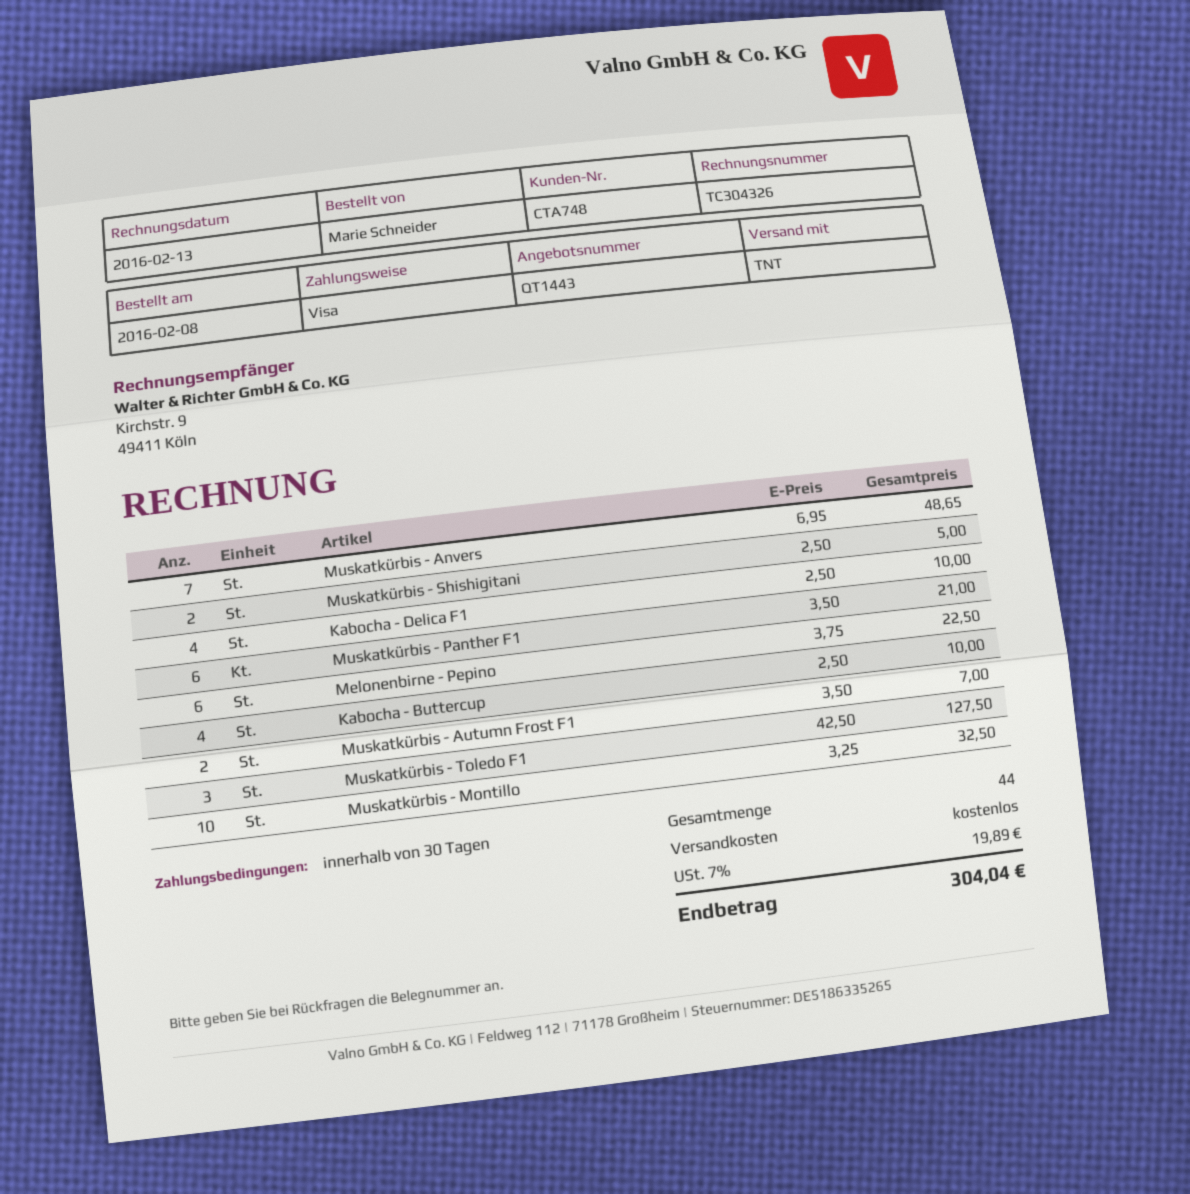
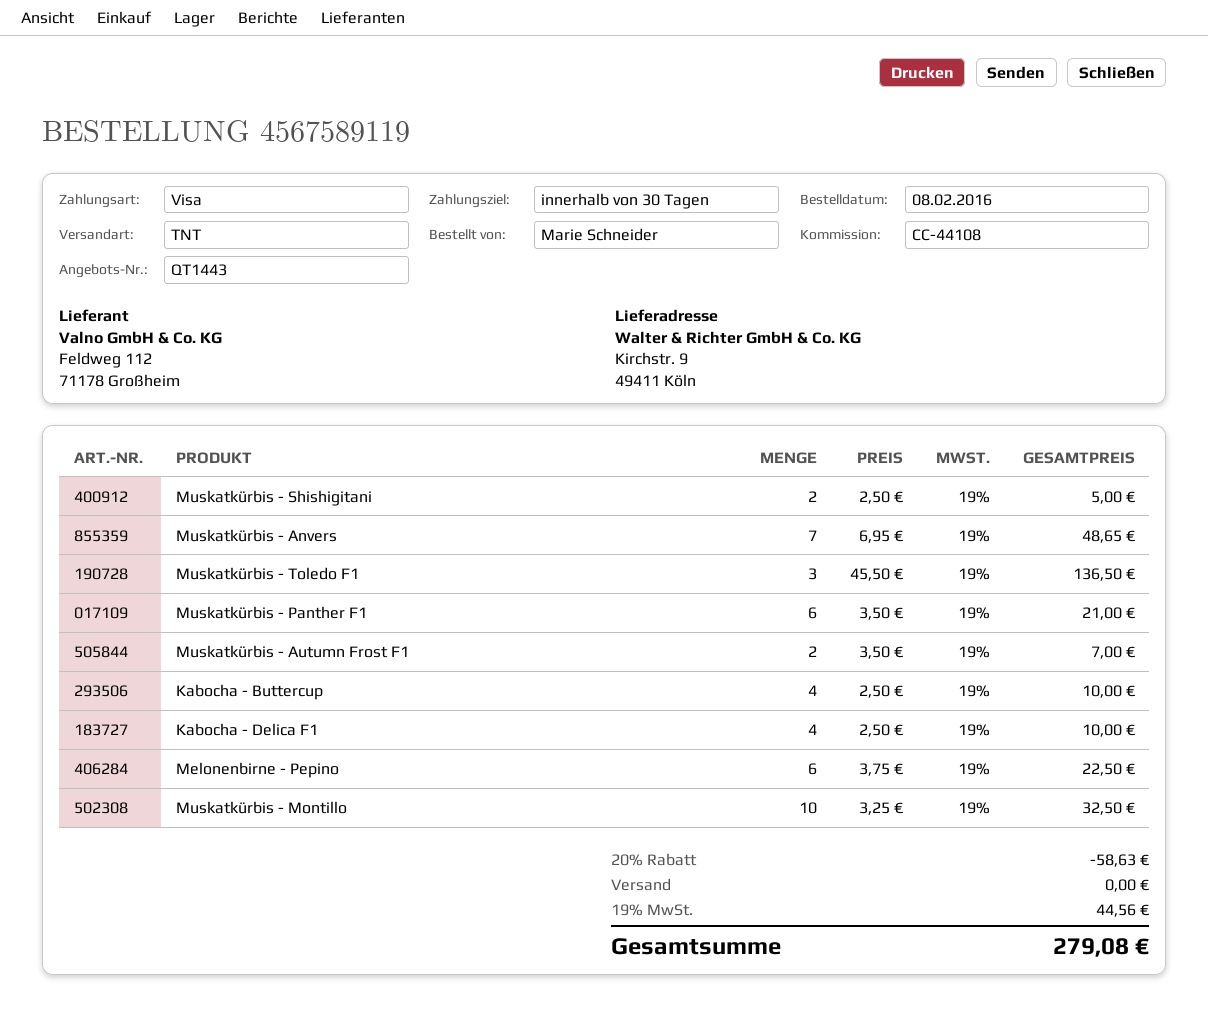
Muskatkürbis - Toledo F1: 3 x 42.50 = 127.50 -> 3 x 45.50 = 136.50
discount: none -> 20% = 58.63
tax: 7% = 19.89 -> 19% = 44.56
total: 304.04 -> 279.08

